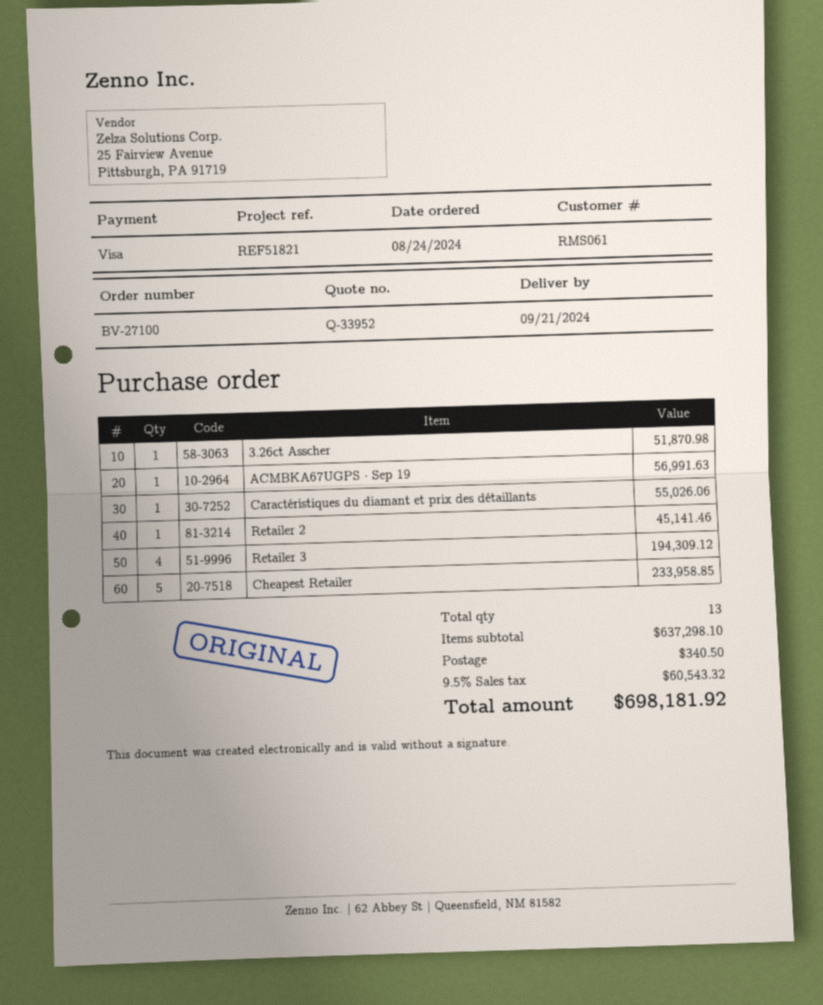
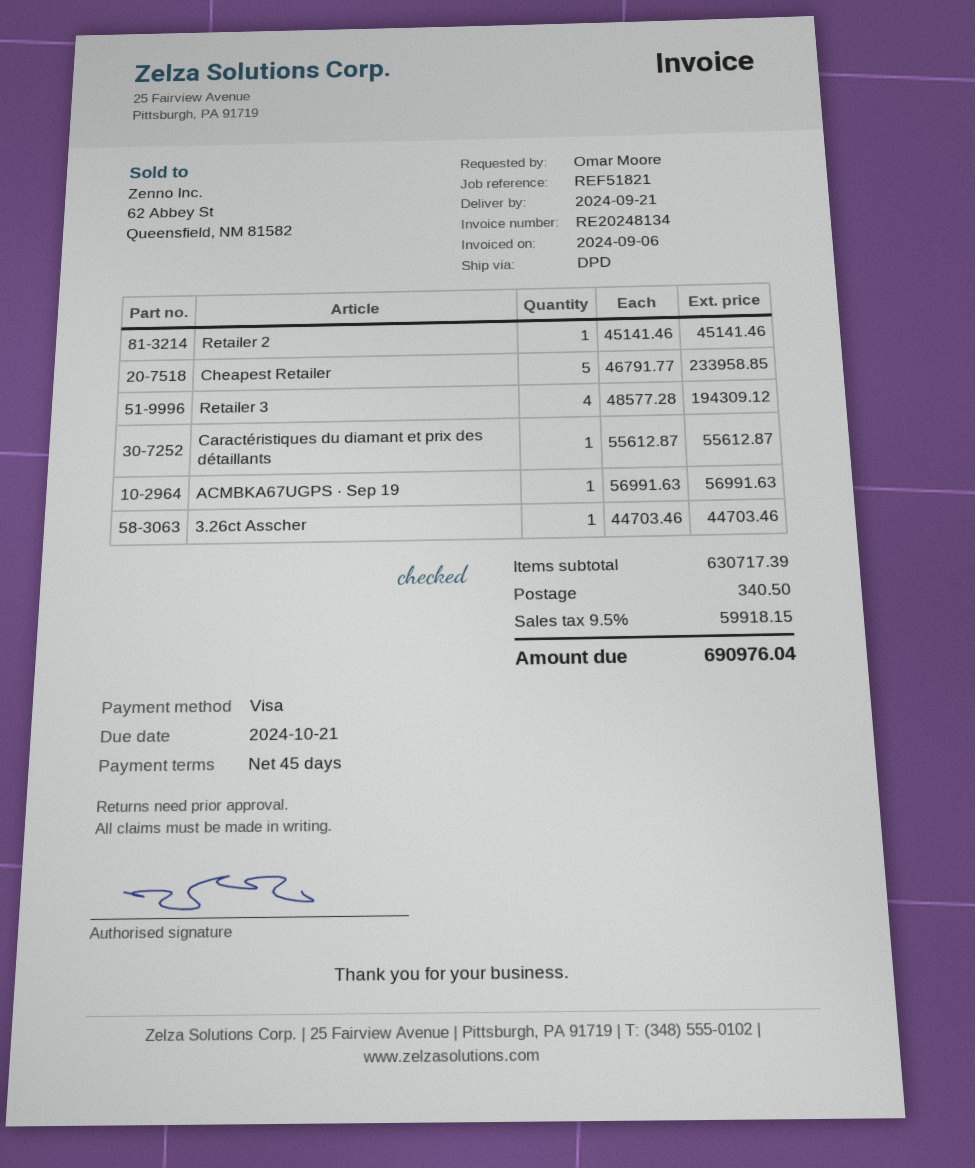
3.26ct Asscher: 1 for 51870.98 -> 1 for 44703.46
Caractéristiques du diamant et prix des détaillants: 1 for 55026.06 -> 1 for 55612.87
subtotal: 637298.10 -> 630717.39
tax: 9.5% = 60543.32 -> 9.5% = 59918.15
total: 698181.92 -> 690976.04

